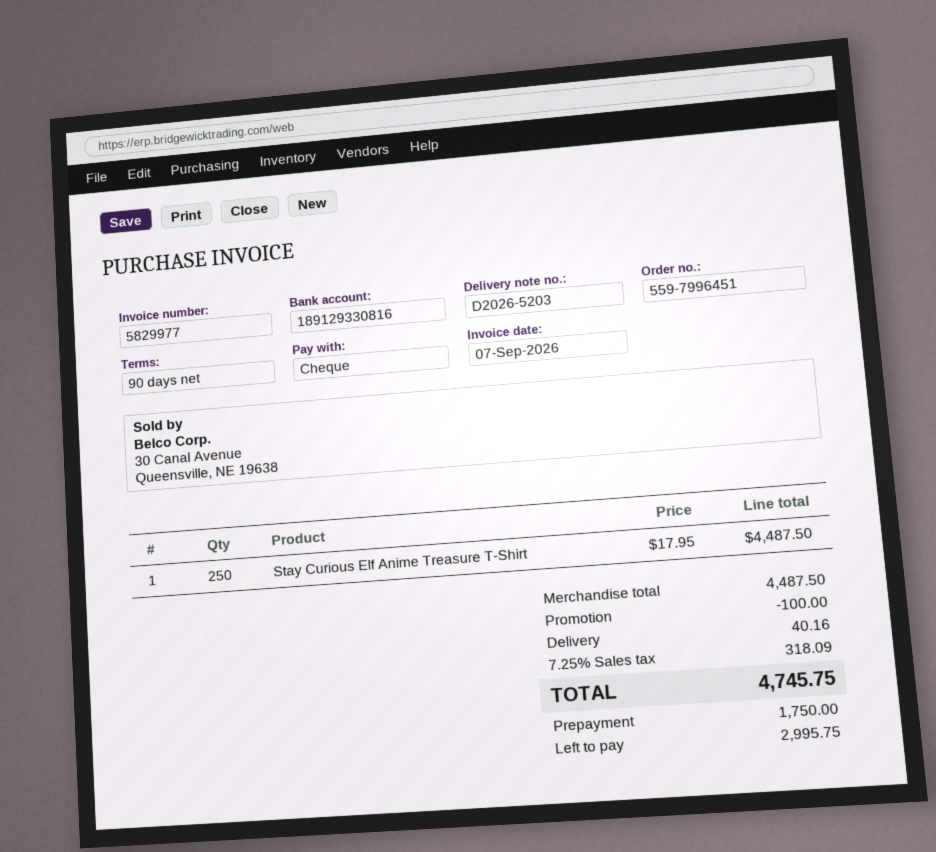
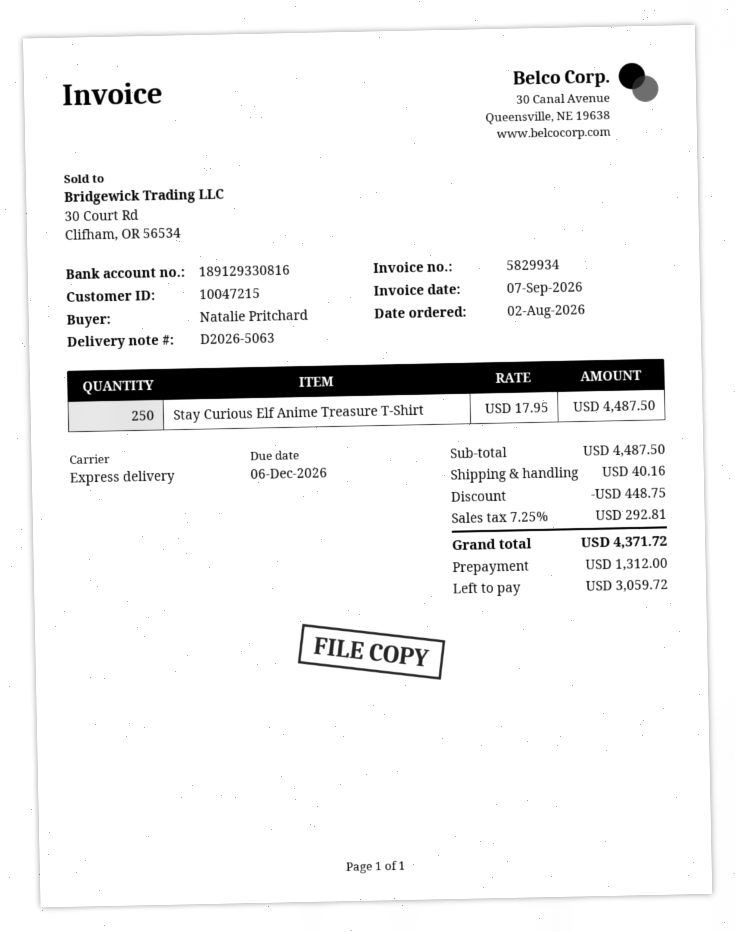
delivery note number: D2026-5203 -> D2026-5063
invoice number: 5829977 -> 5829934
discount: 100.00 -> 448.75
tax: 7.25% = 318.09 -> 7.25% = 292.81
total: 4745.75 -> 4371.72
deposit: 1750.00 -> 1312.00
balance: 2995.75 -> 3059.72

